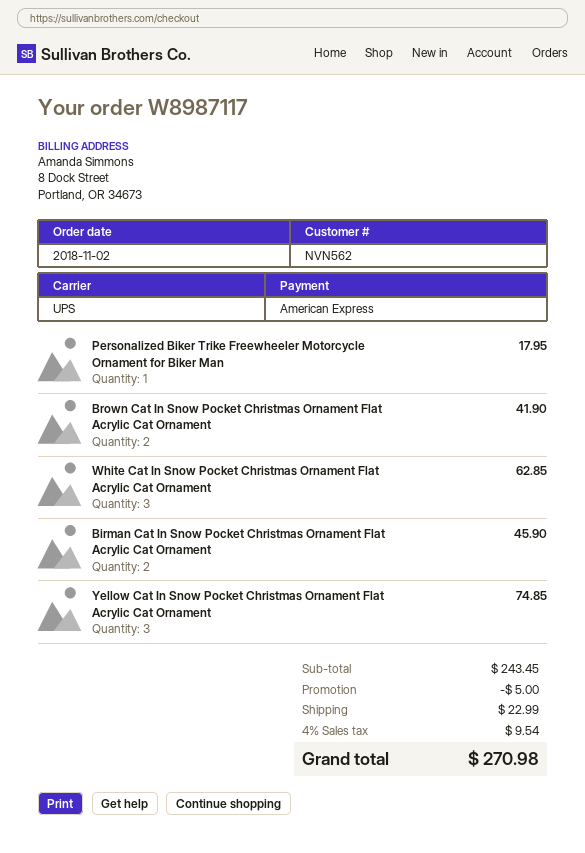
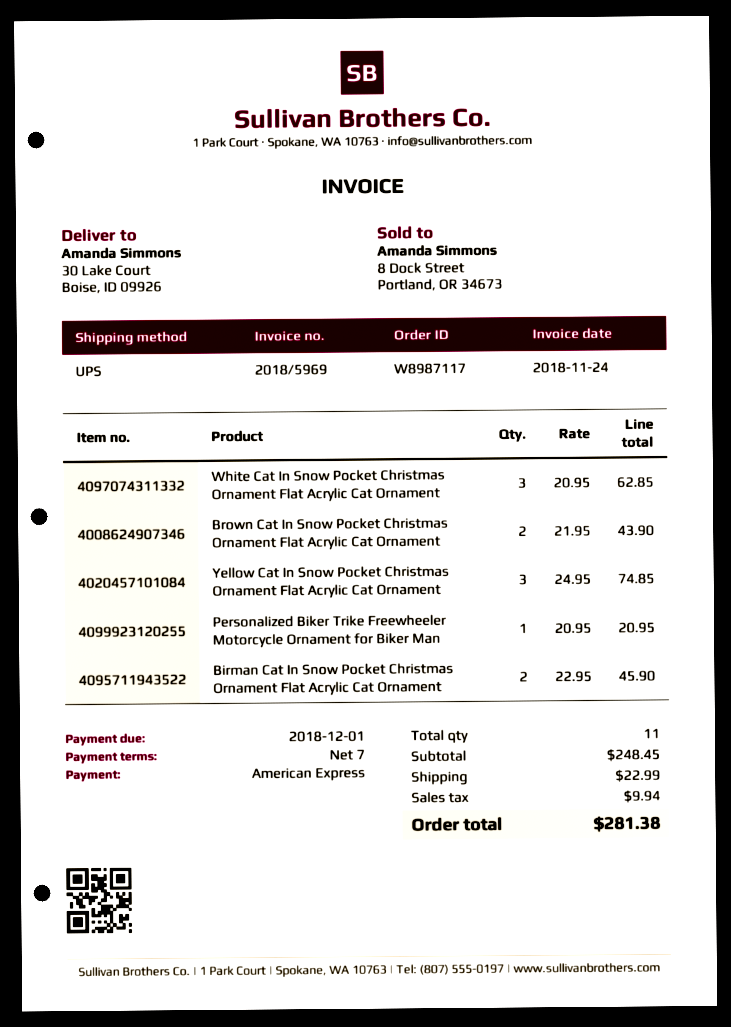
Personalized Biker Trike Freewheeler Motorcycle Ornament for Biker Man: 1 for 17.95 -> 1 for 20.95
Brown Cat In Snow Pocket Christmas Ornament Flat Acrylic Cat Ornament: 2 for 41.90 -> 2 for 43.90
subtotal: 243.45 -> 248.45
discount: 5.00 -> none
tax: 9.54 -> 9.94
total: 270.98 -> 281.38

